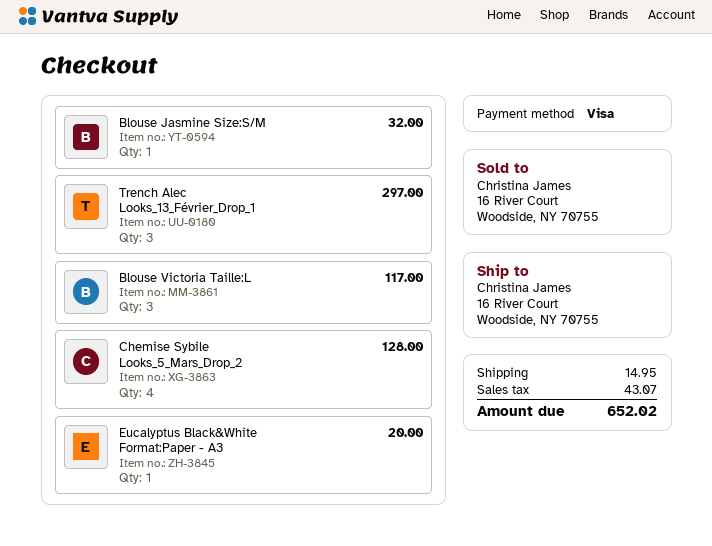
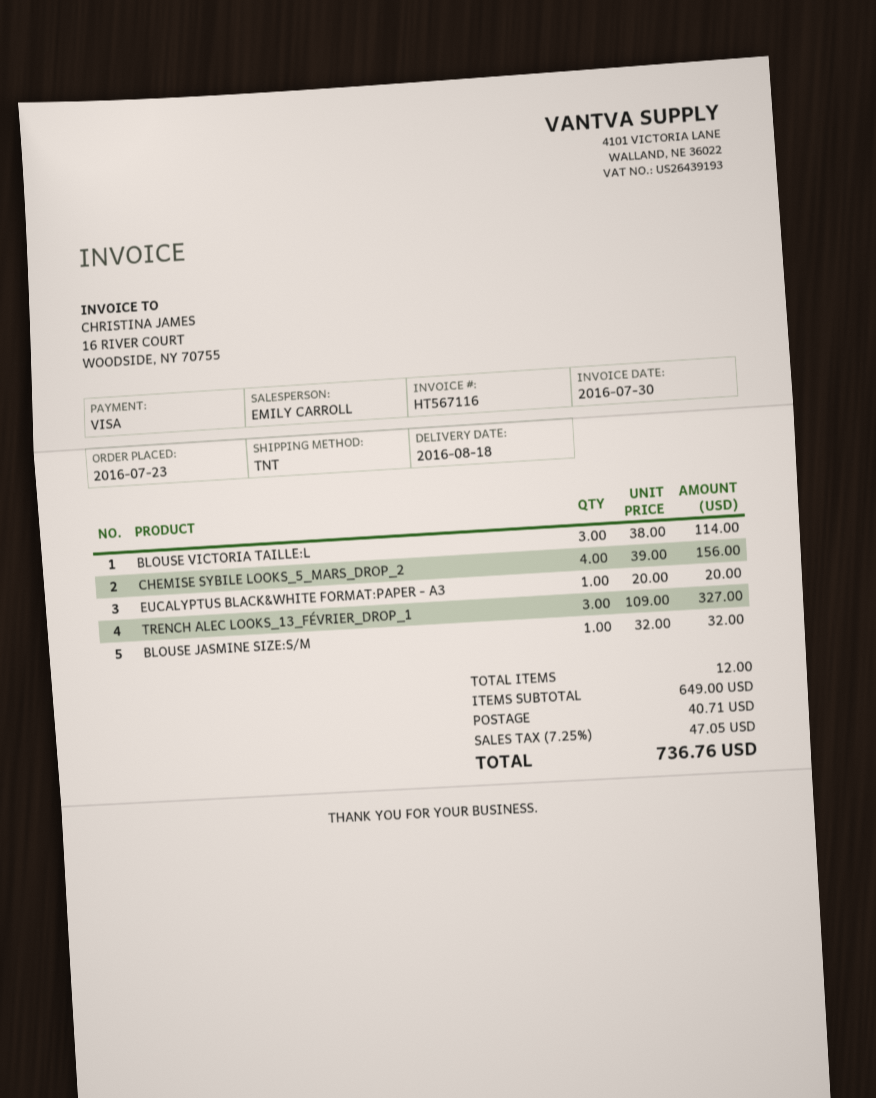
Trench Alec Looks_13_Février_Drop_1: 3 for 297.00 -> 3 for 327.00
Blouse Victoria Taille:L: 3 for 117.00 -> 3 for 114.00
Chemise Sybile Looks_5_Mars_Drop_2: 4 for 128.00 -> 4 for 156.00
shipping: 14.95 -> 40.71
tax: 43.07 -> 47.05
total: 652.02 -> 736.76

